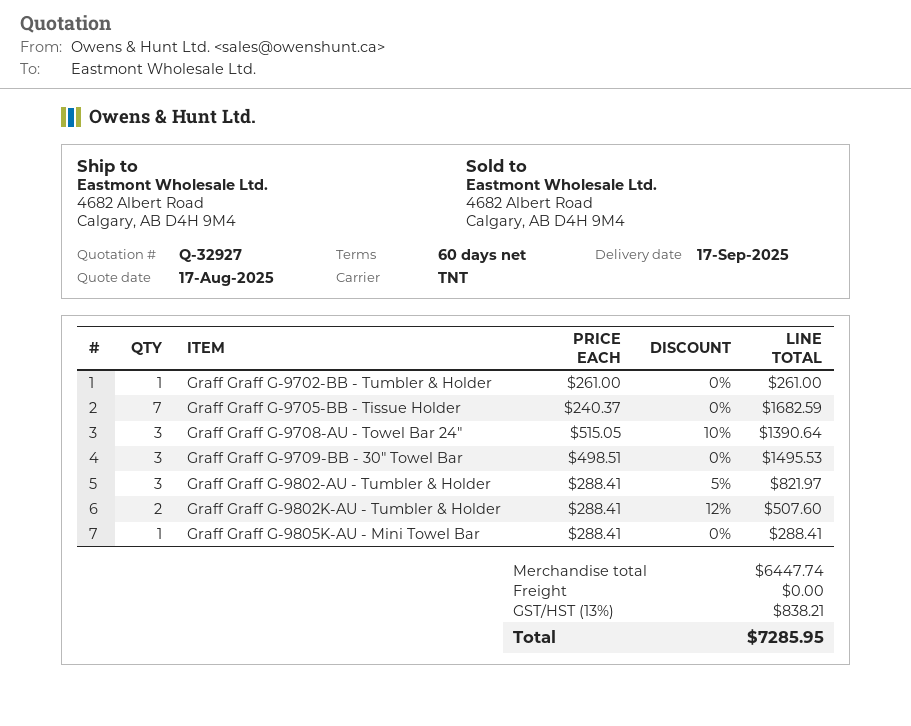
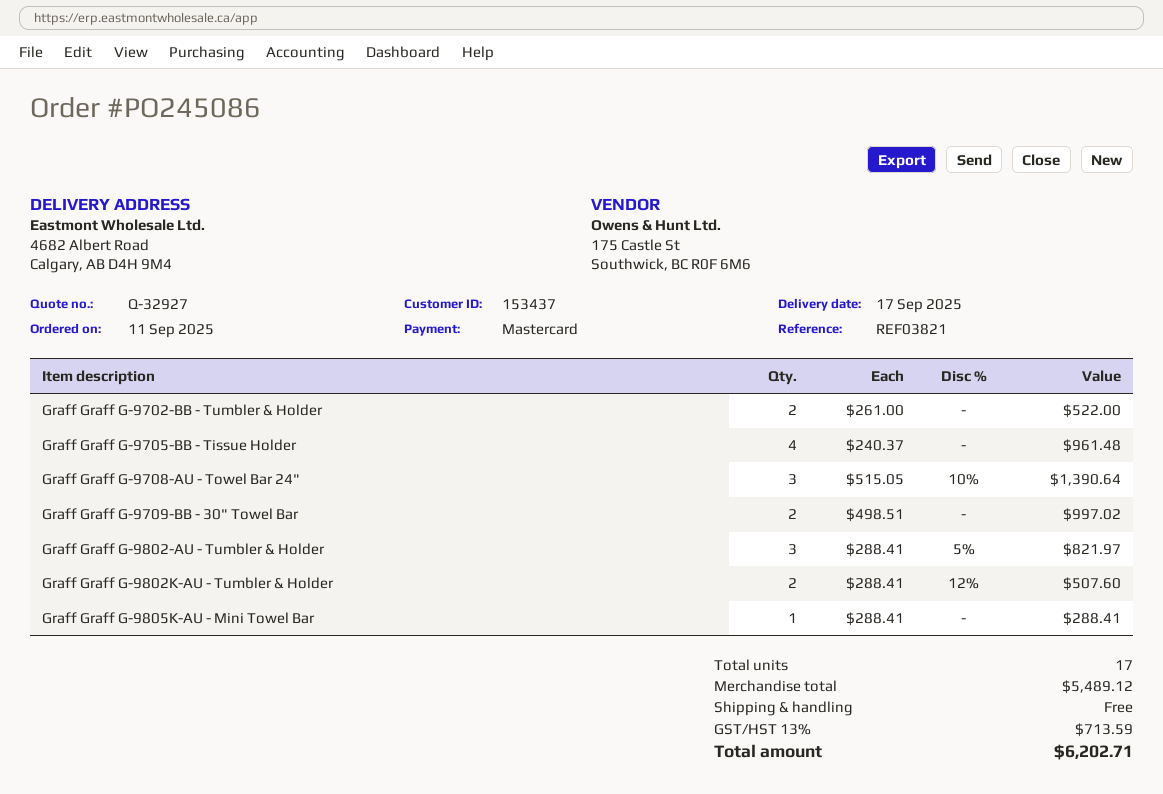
Graff Graff G-9702-BB - Tumbler & Holder: 1 x 261.00 = 261.00 -> 2 x 261.00 = 522.00
Graff Graff G-9705-BB - Tissue Holder: 7 x 240.37 = 1682.59 -> 4 x 240.37 = 961.48
Graff Graff G-9709-BB - 30" Towel Bar: 3 x 498.51 = 1495.53 -> 2 x 498.51 = 997.02
subtotal: 6447.74 -> 5489.12
tax: 13% = 838.21 -> 13% = 713.59
total: 7285.95 -> 6202.71

